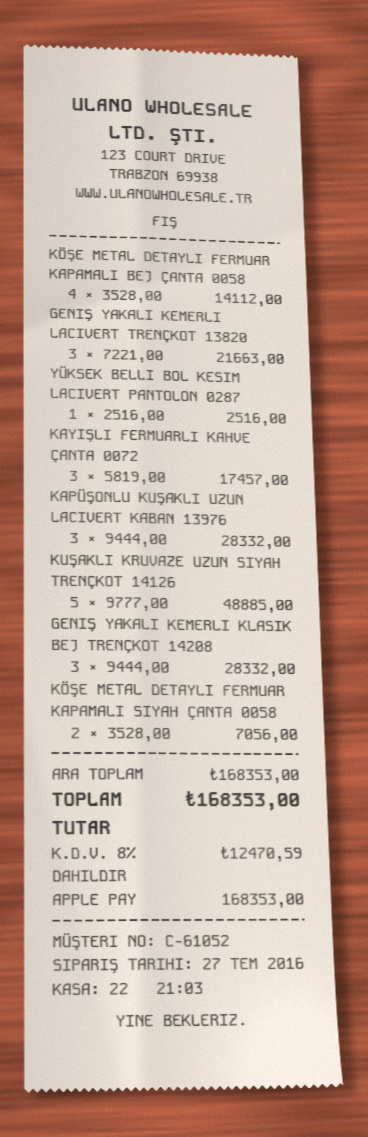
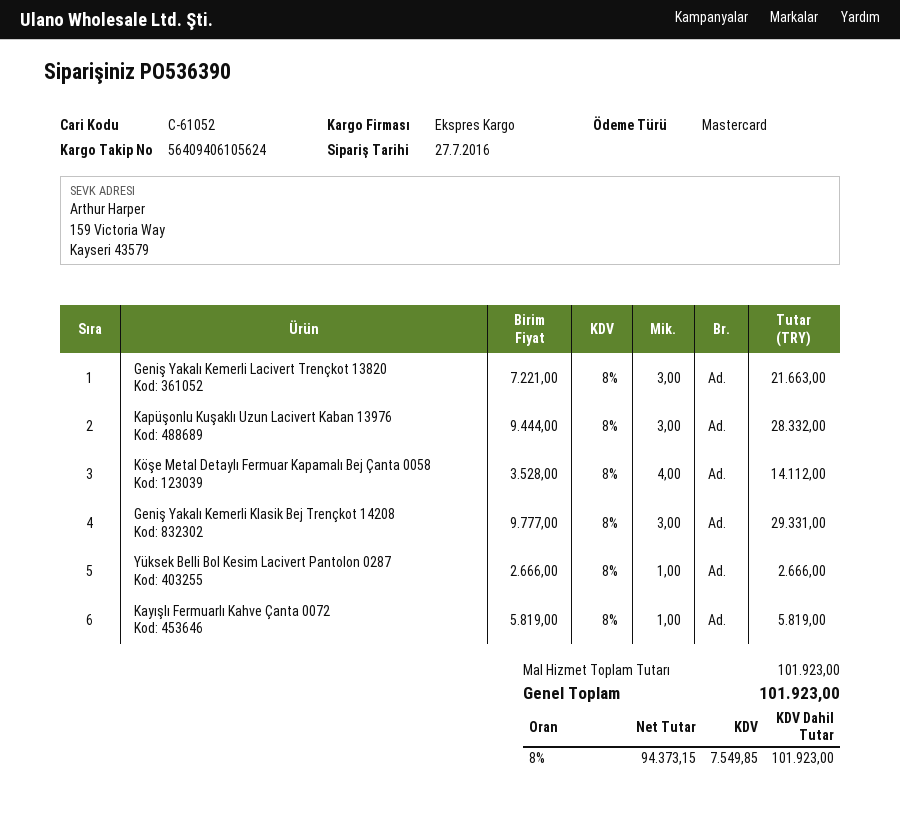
payment method: Apple Pay -> Mastercard
YÜKSEK BELLI BOL KESIM LACIVERT PANTOLON 0287: 1 x 2516.00 = 2516.00 -> 1 x 2666.00 = 2666.00
KAYIŞLI FERMUARLI KAHVE ÇANTA 0072: 3 x 5819.00 = 17457.00 -> 1 x 5819.00 = 5819.00
KUŞAKLI KRUVAZE UZUN SIYAH TRENÇKOT 14126: 5 x 9777.00 = 48885.00 -> none
GENIŞ YAKALI KEMERLI KLASIK BEJ TRENÇKOT 14208: 3 x 9444.00 = 28332.00 -> 3 x 9777.00 = 29331.00
KÖŞE METAL DETAYLI FERMUAR KAPAMALI SIYAH ÇANTA 0058: 2 x 3528.00 = 7056.00 -> none
subtotal: 168353.00 -> 101923.00
tax: 8% = 12470.59 -> 8% = 7549.85
total: 168353.00 -> 101923.00

